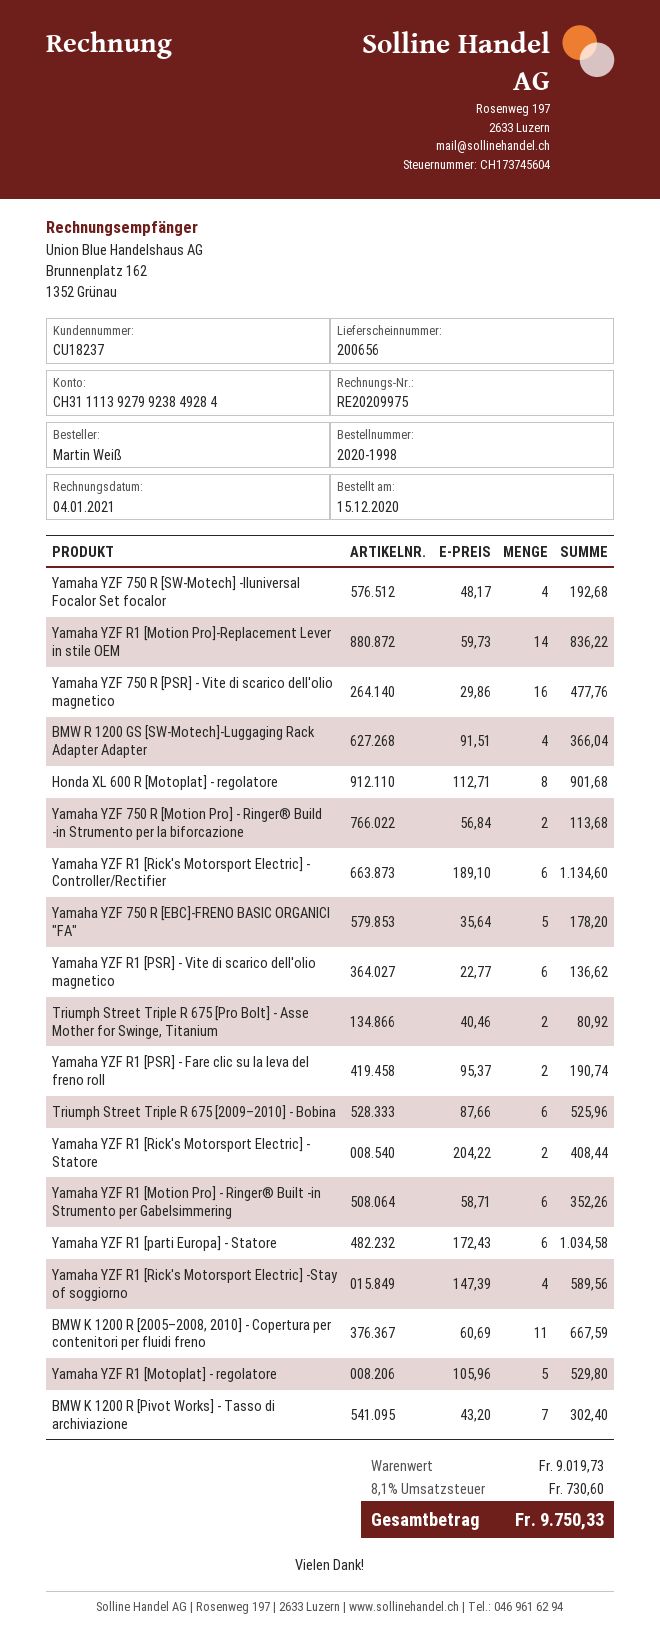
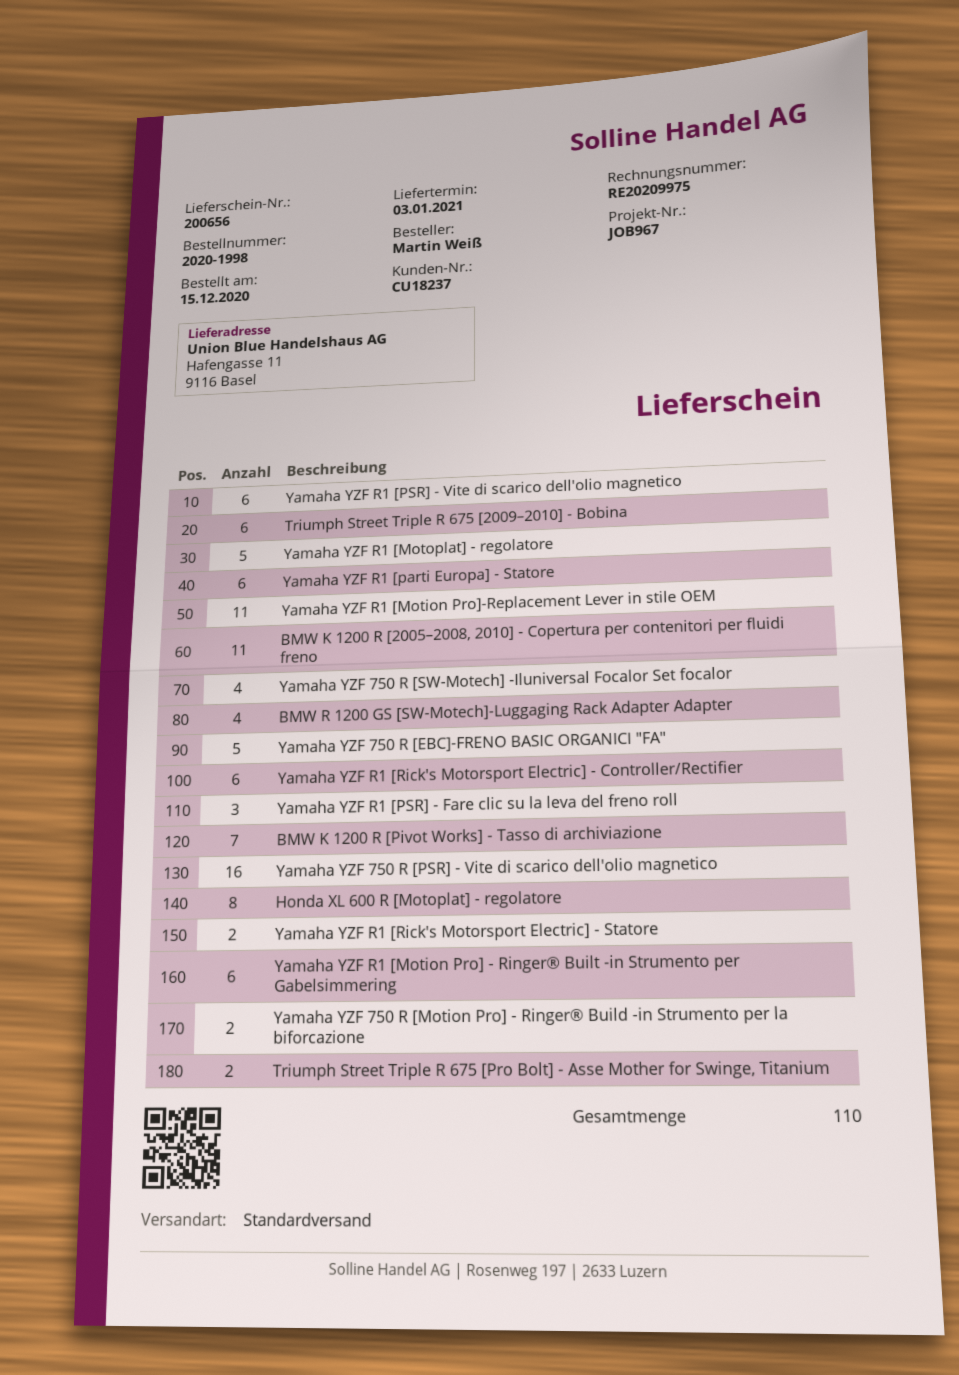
Yamaha YZF R1 [Motion Pro]-Replacement Lever in stile OEM: 14 -> 11
Yamaha YZF R1 [PSR] - Fare clic su la leva del freno roll: 2 -> 3
Yamaha YZF R1 [Rick's Motorsport Electric] -Stay of soggiorno: 4 -> none

